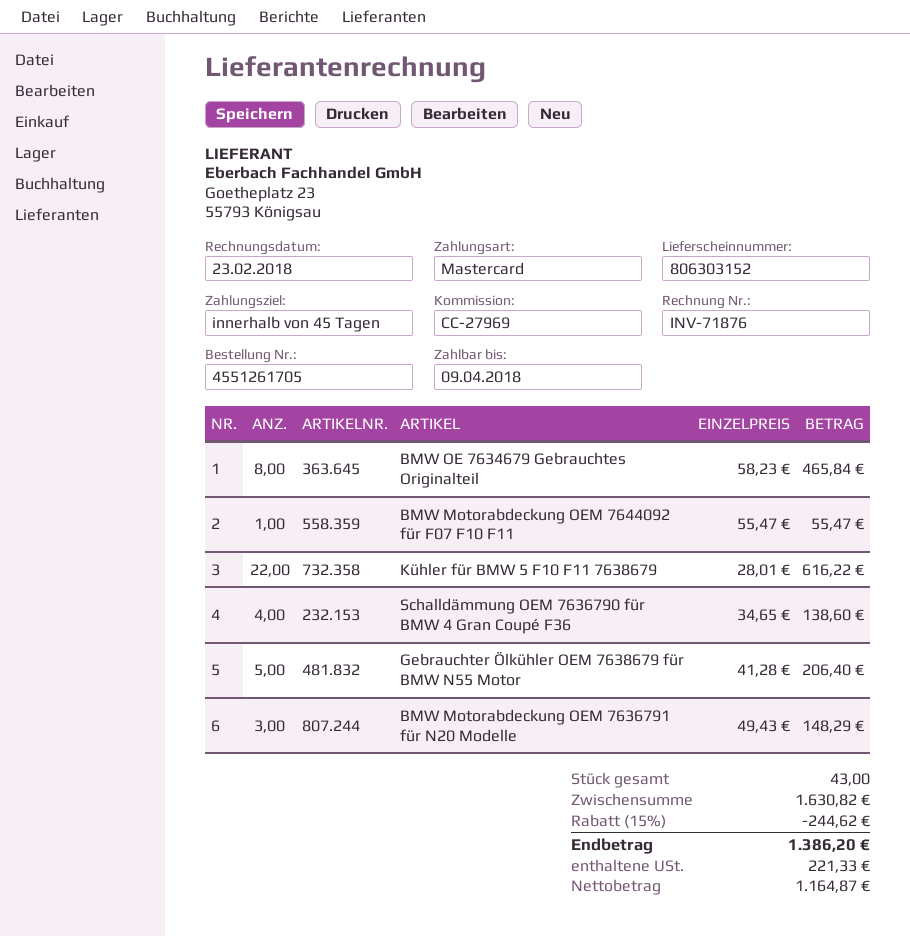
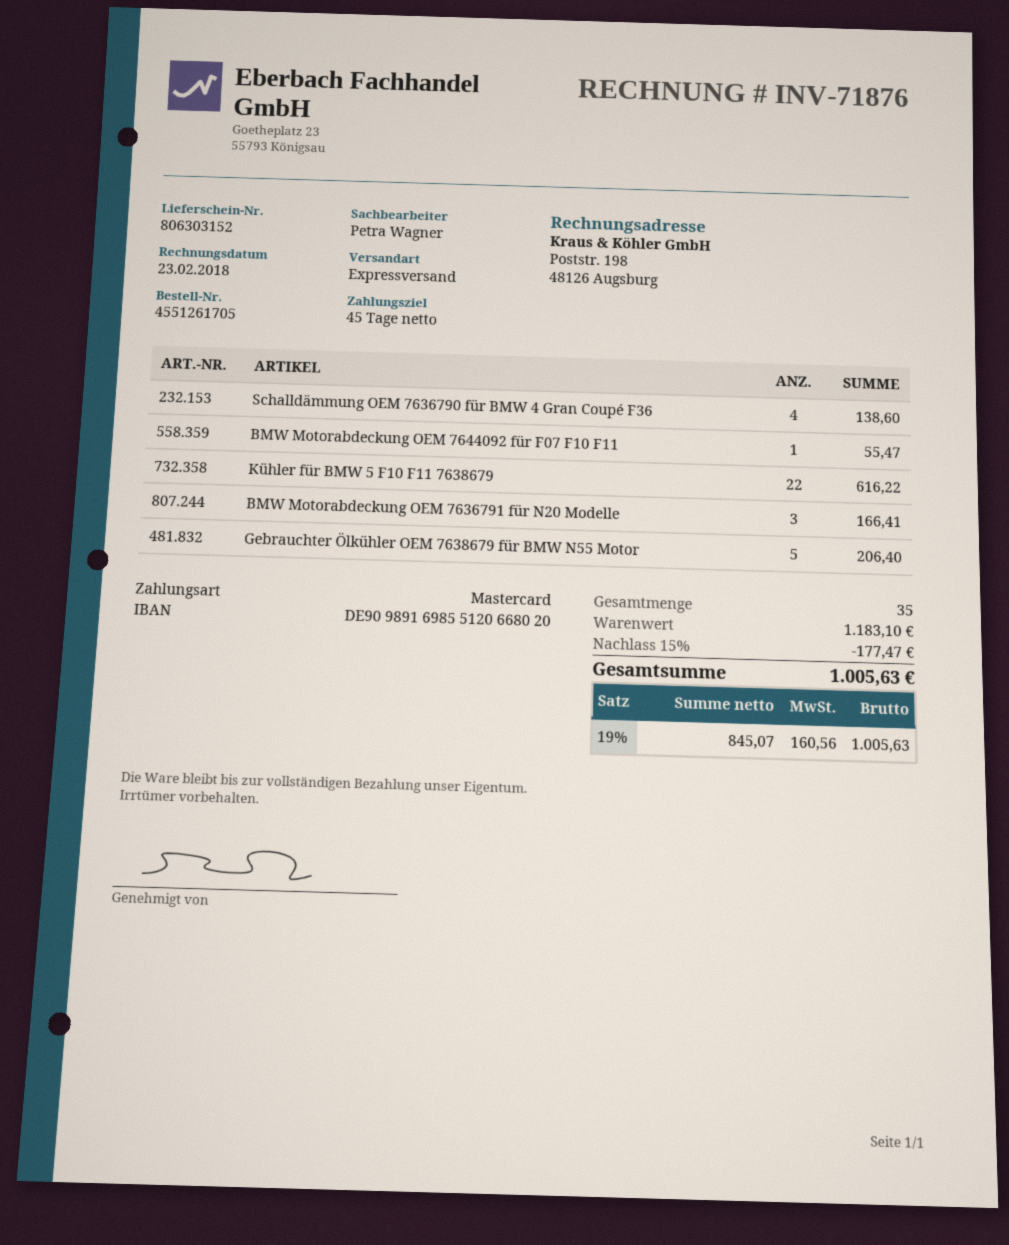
BMW OE 7634679 Gebrauchtes Originalteil: 8 for 465.84 -> none
BMW Motorabdeckung OEM 7636791 für N20 Modelle: 3 for 148.29 -> 3 for 166.41
total quantity: 43 -> 35
subtotal: 1630.82 -> 1183.10
discount: 15% = 244.62 -> 15% = 177.47
net: 1164.87 -> 845.07
tax: 221.33 -> 160.56
total: 1386.20 -> 1005.63

